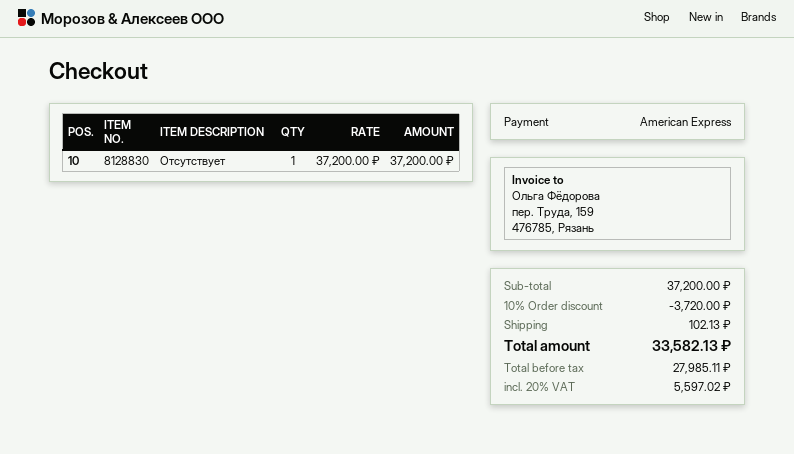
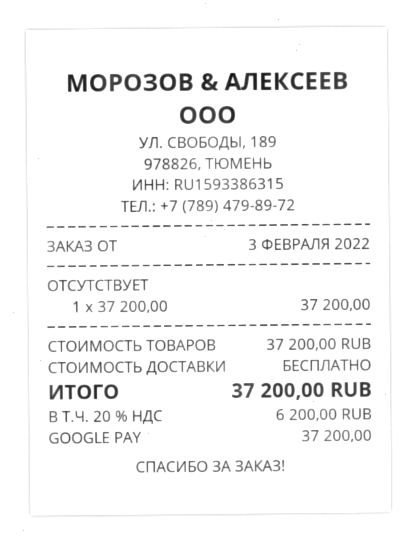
payment method: American Express -> Google Pay
discount: 10% = 3720.00 -> none
shipping: 102.13 -> 0.00
tax: 20% = 5597.02 -> 20% = 6200.00
total: 33582.13 -> 37200.00

